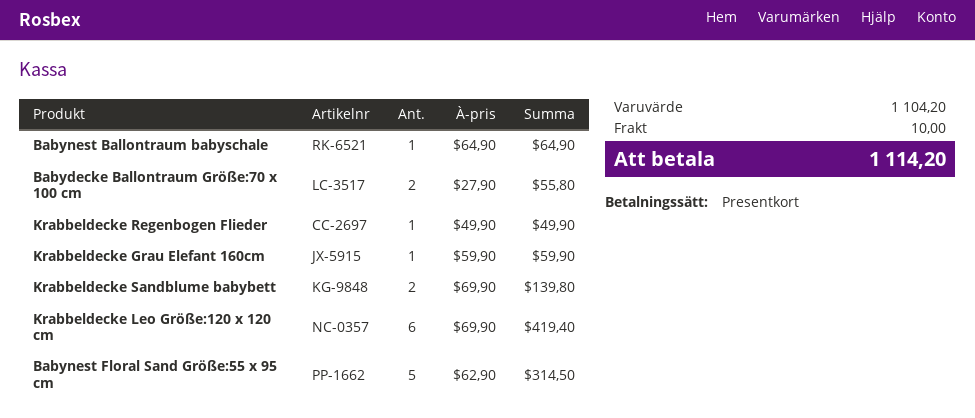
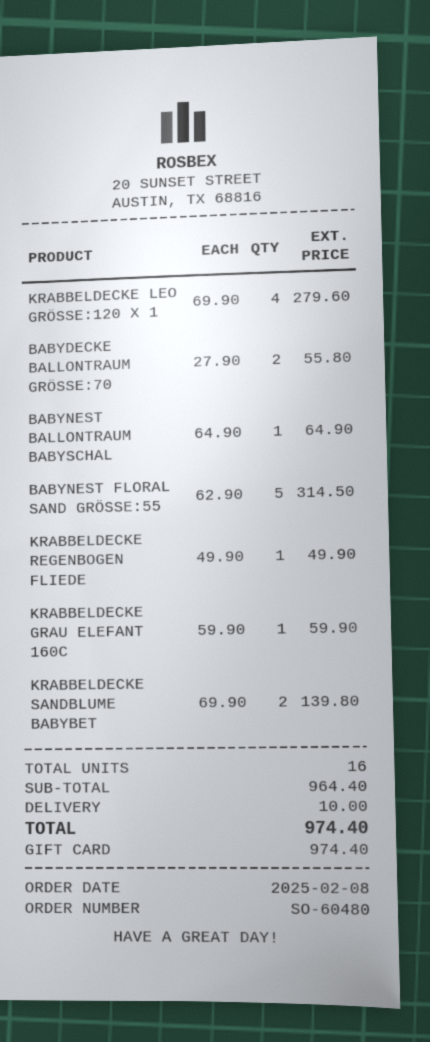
Krabbeldecke Leo Größe:120 x 120 cm: 6 x 69.90 = 419.40 -> 4 x 69.90 = 279.60
subtotal: 1104.20 -> 964.40
total: 1114.20 -> 974.40

